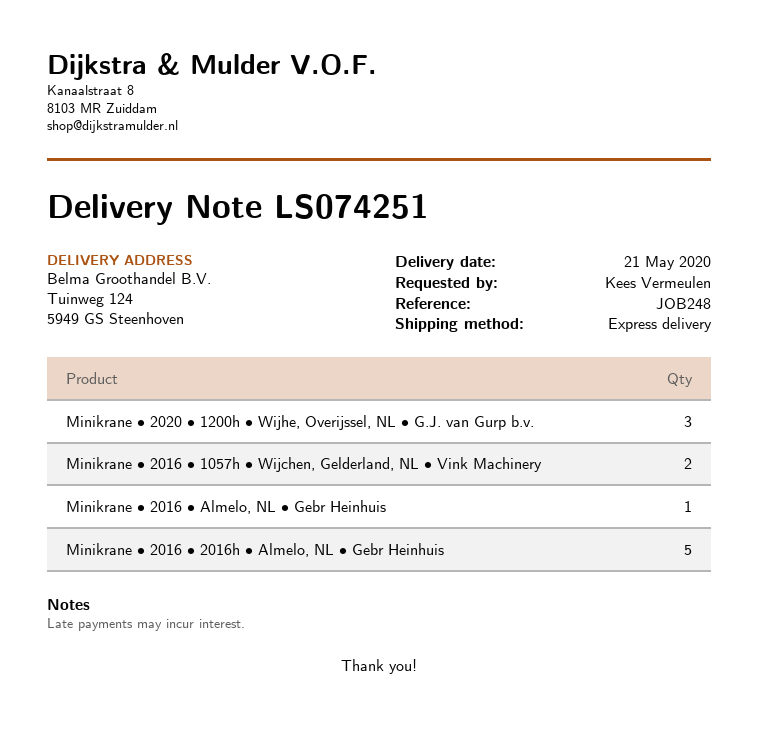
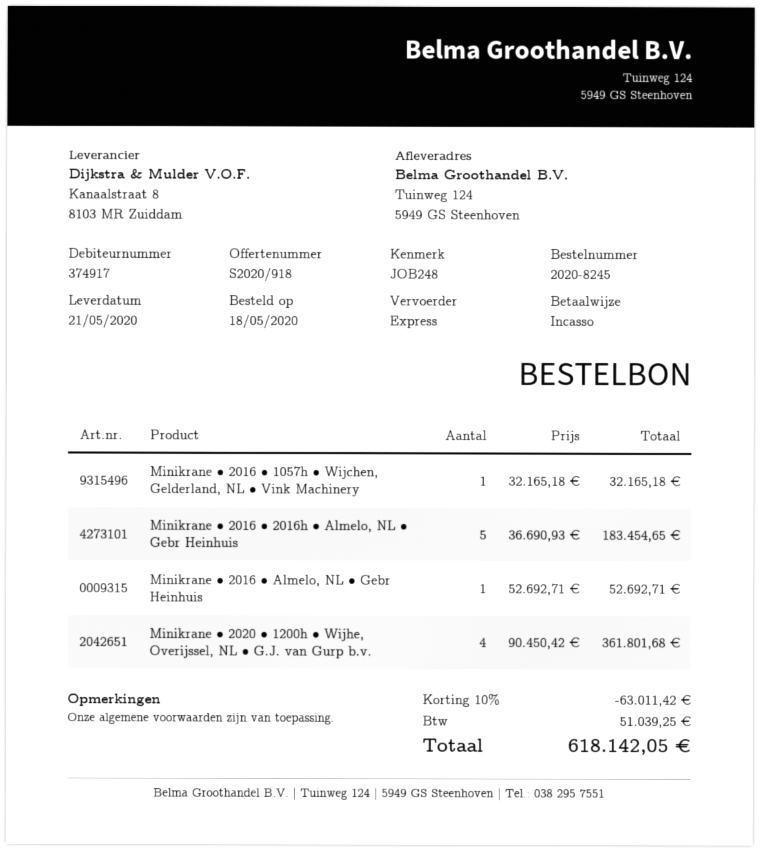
Minikrane • 2020 • 1200h • Wijhe, Overijssel, NL • G.J. van Gurp b.v.: 3 -> 4
Minikrane • 2016 • 1057h • Wijchen, Gelderland, NL • Vink Machinery: 2 -> 1

